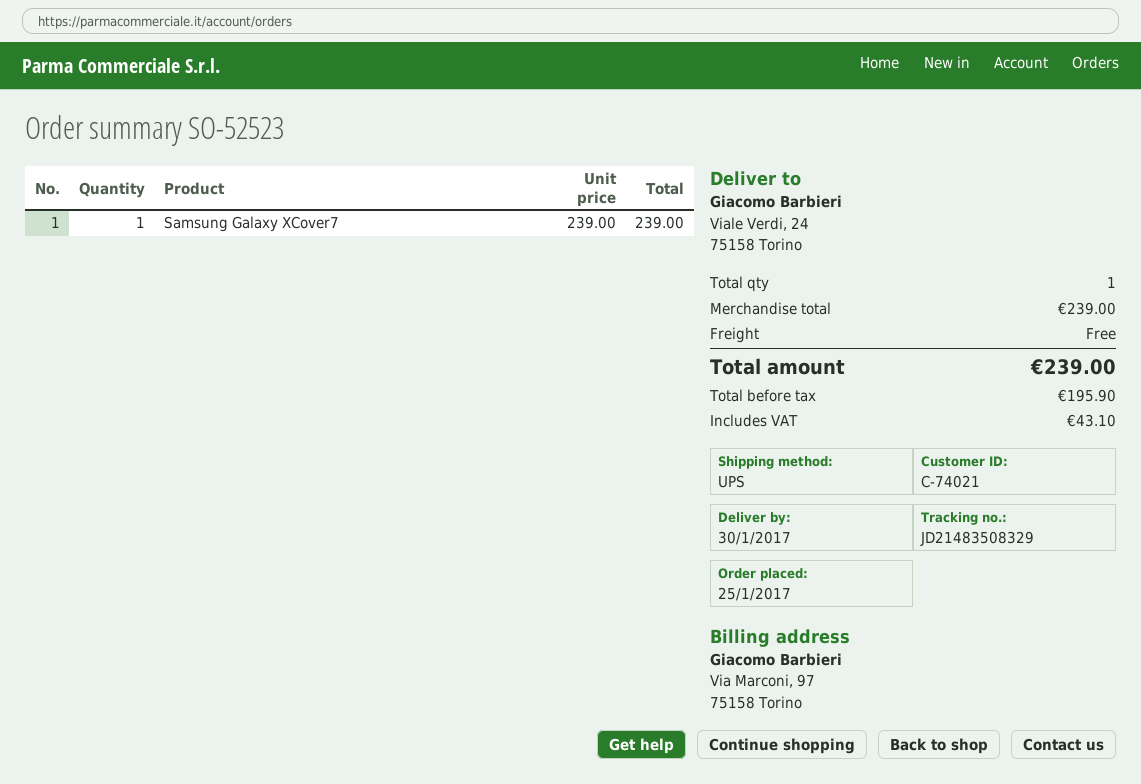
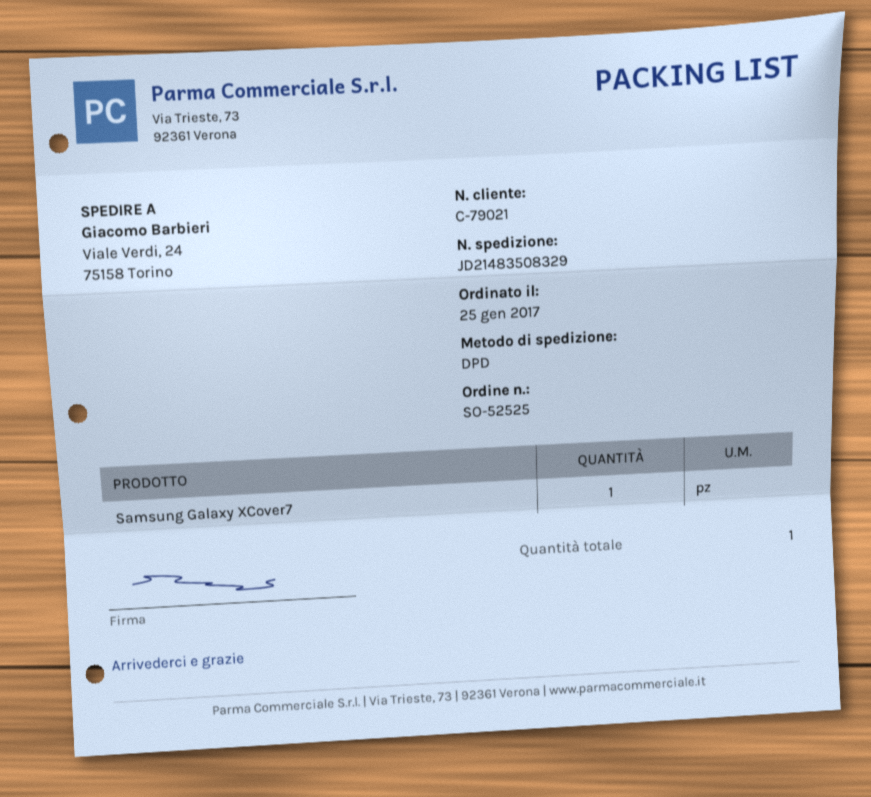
order number: SO-52523 -> SO-52525
customer number: C-74021 -> C-79021
shipping method: UPS -> DPD

